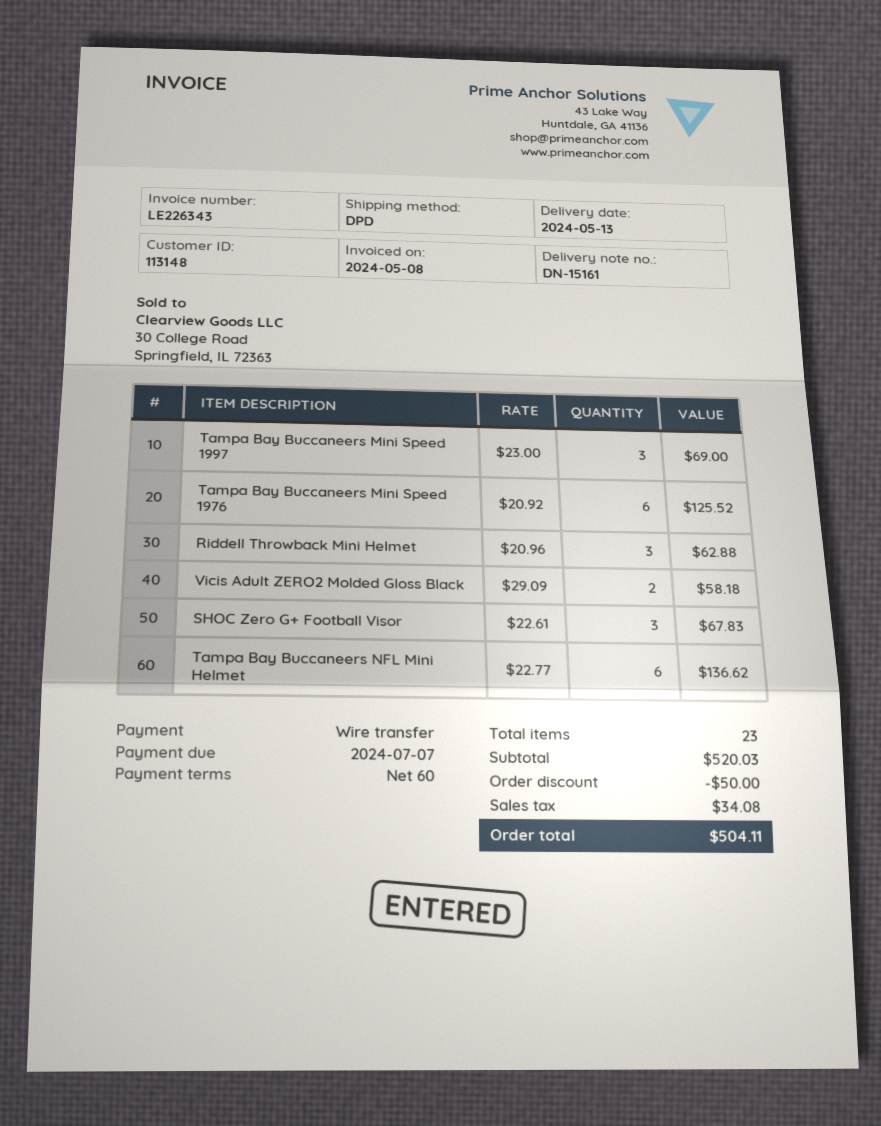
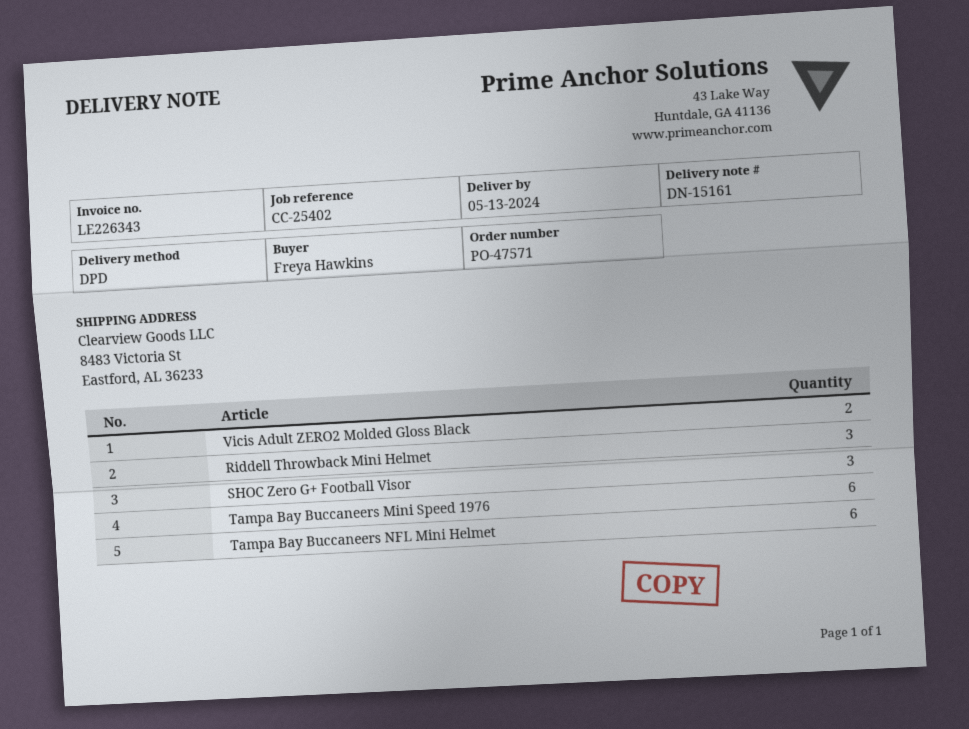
Tampa Bay Buccaneers Mini Speed 1997: 3 -> none

